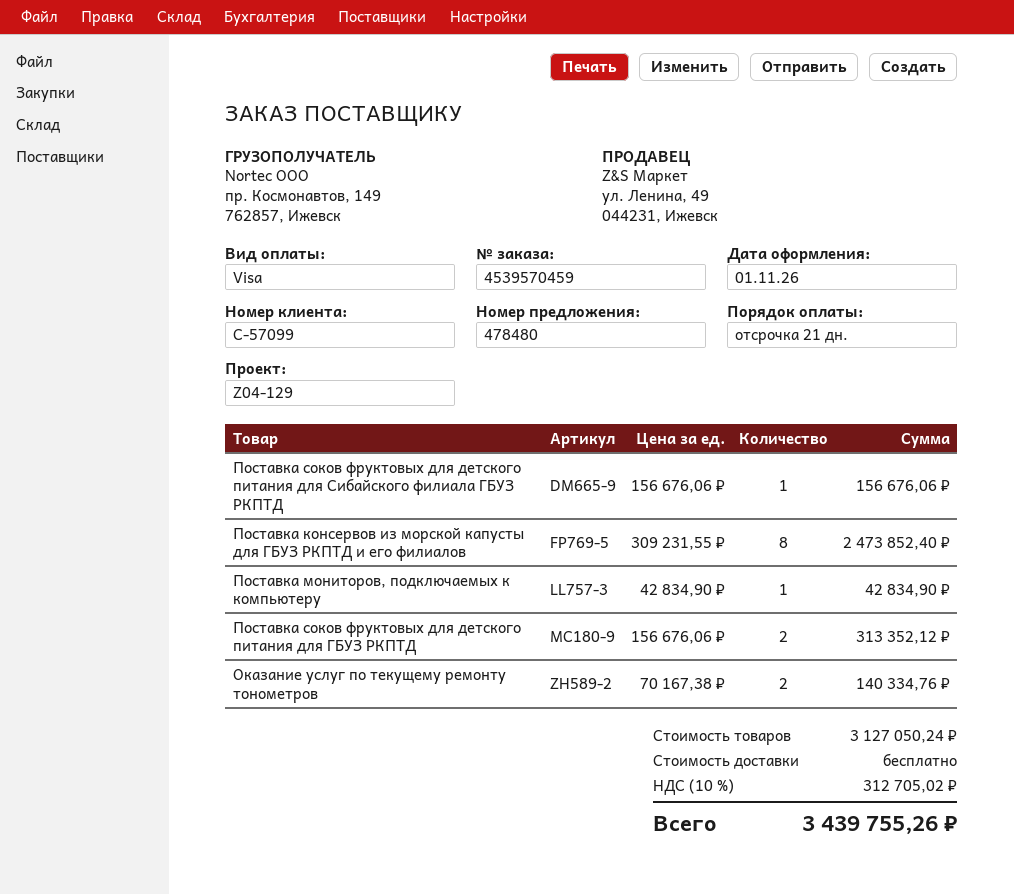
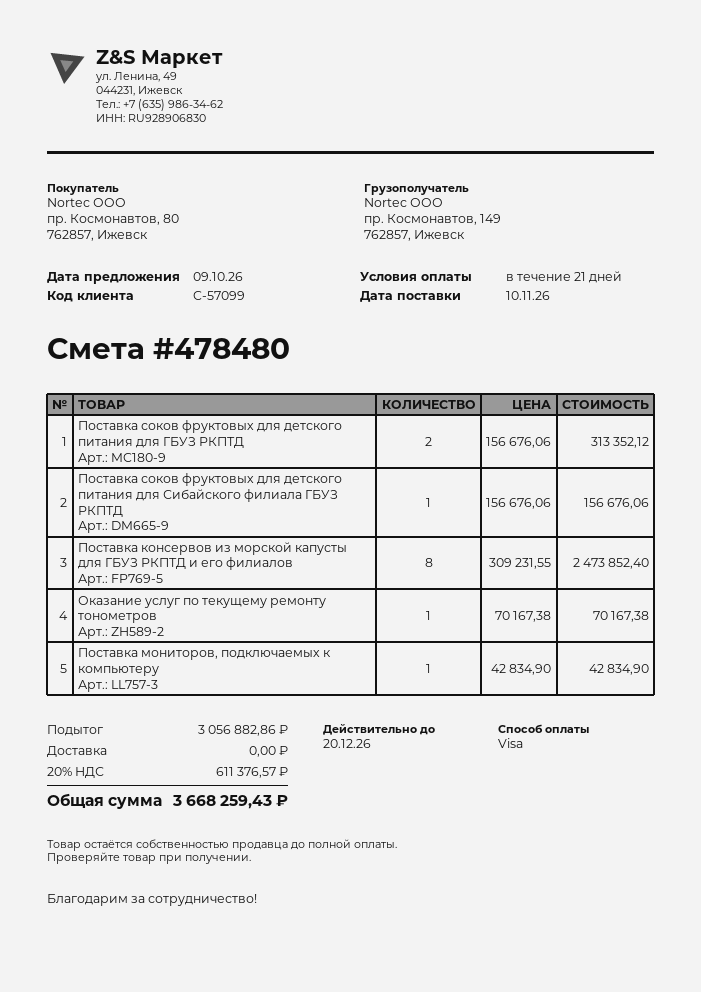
Оказание услуг по текущему ремонту тонометров: 2 x 70167.38 = 140334.76 -> 1 x 70167.38 = 70167.38
subtotal: 3127050.24 -> 3056882.86
tax: 10% = 312705.02 -> 20% = 611376.57
total: 3439755.26 -> 3668259.43

